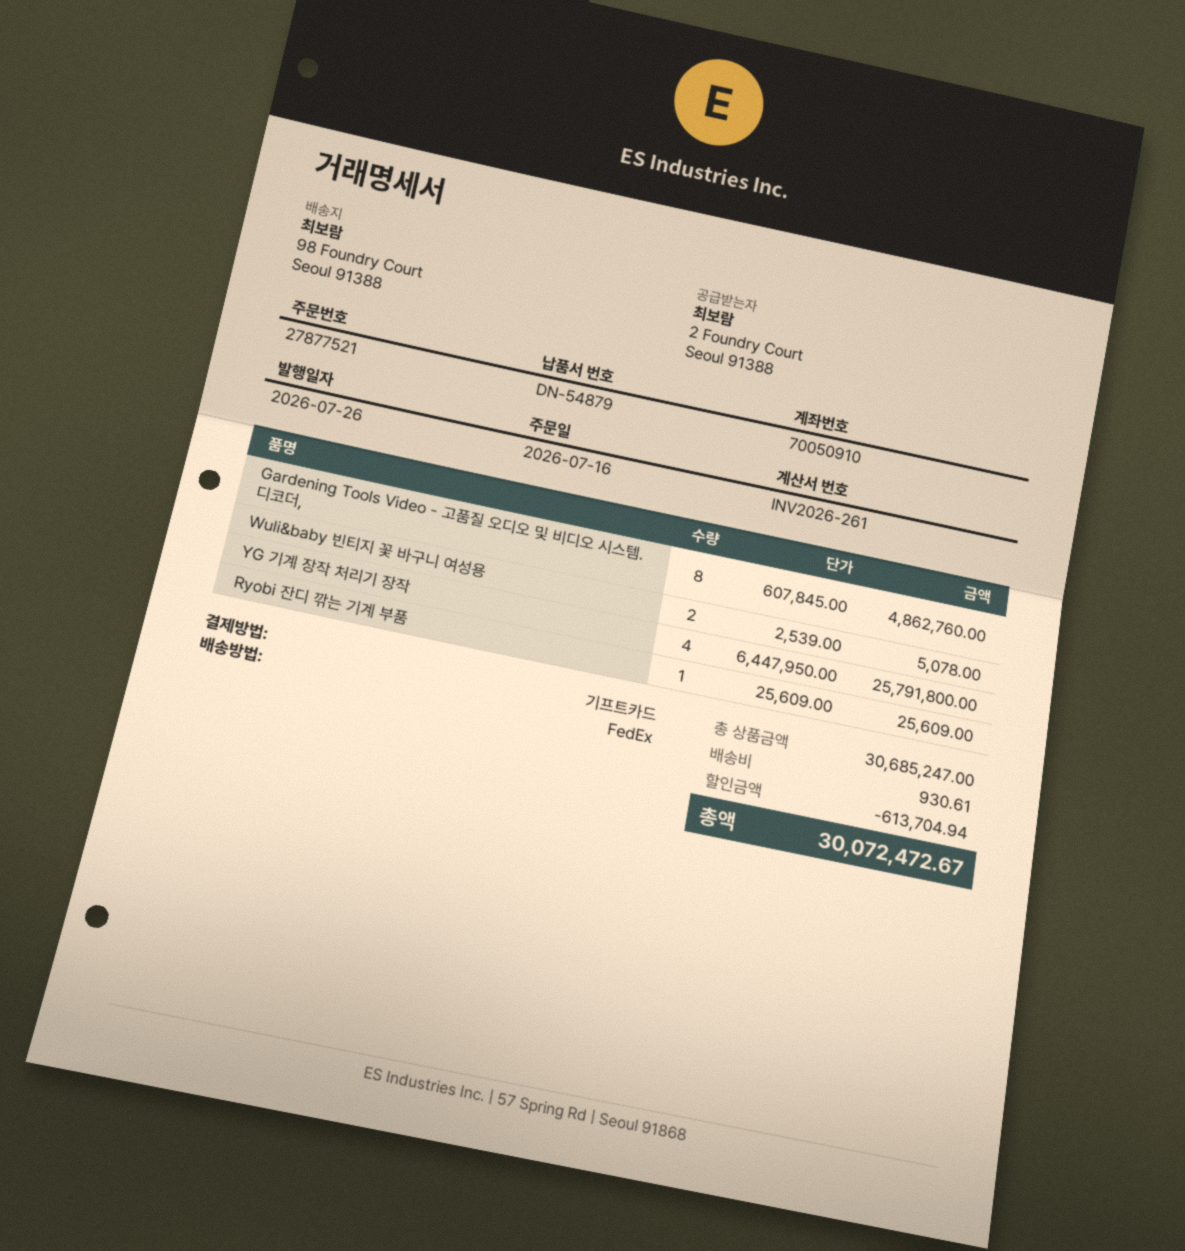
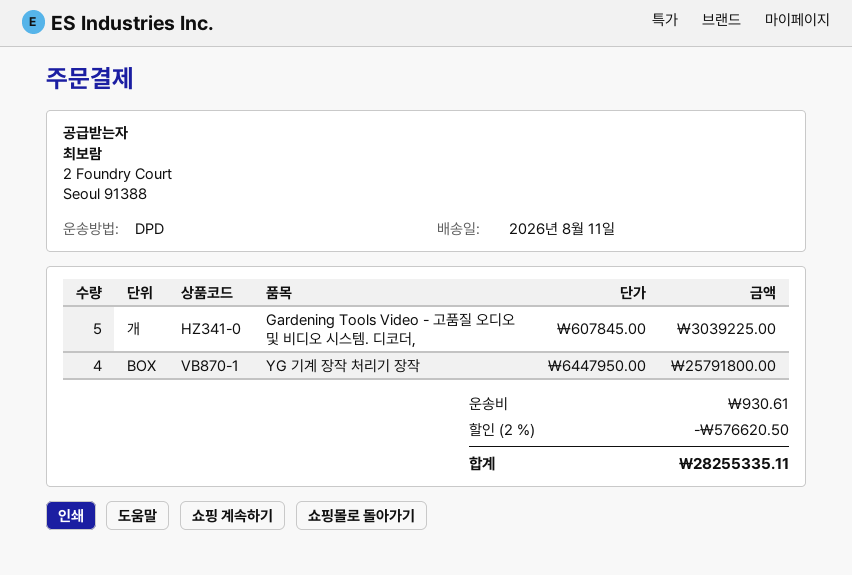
shipping method: FedEx -> DPD
Gardening Tools Video - 고품질 오디오 및 비디오 시스템. 디코더,: 8 x 607845.00 = 4862760.00 -> 5 x 607845.00 = 3039225.00
Wuli&baby 빈티지 꽃 바구니 여성용: 2 x 2539.00 = 5078.00 -> none
Ryobi 잔디 깎는 기계 부품: 1 x 25609.00 = 25609.00 -> none
discount: 613704.94 -> 576620.50
total: 30072472.67 -> 28255335.11

